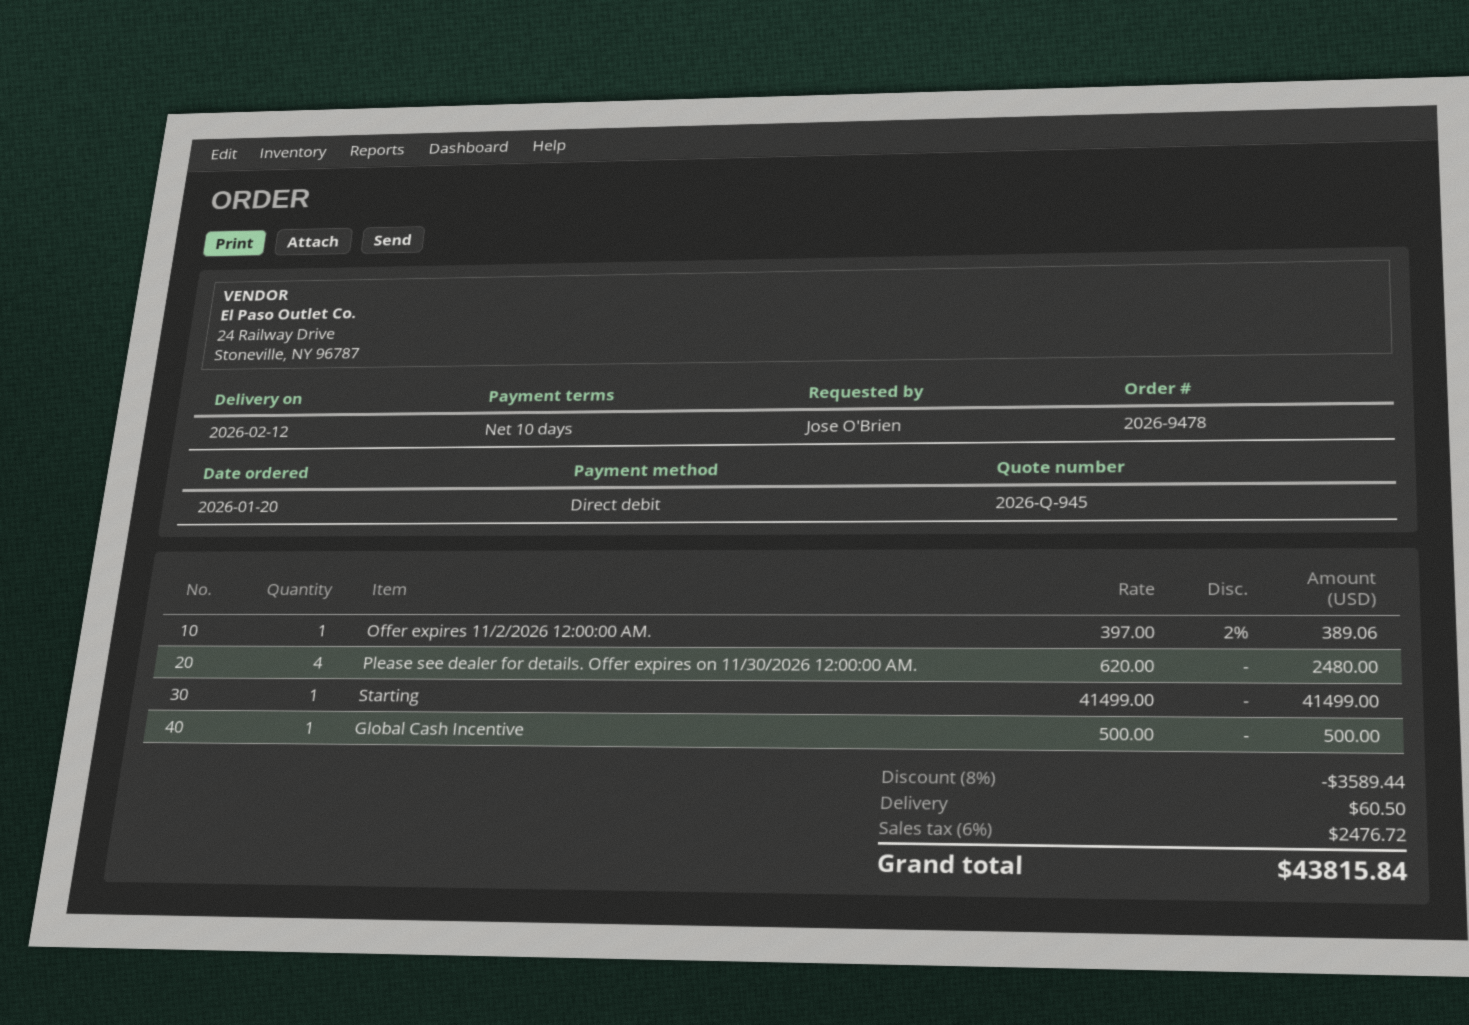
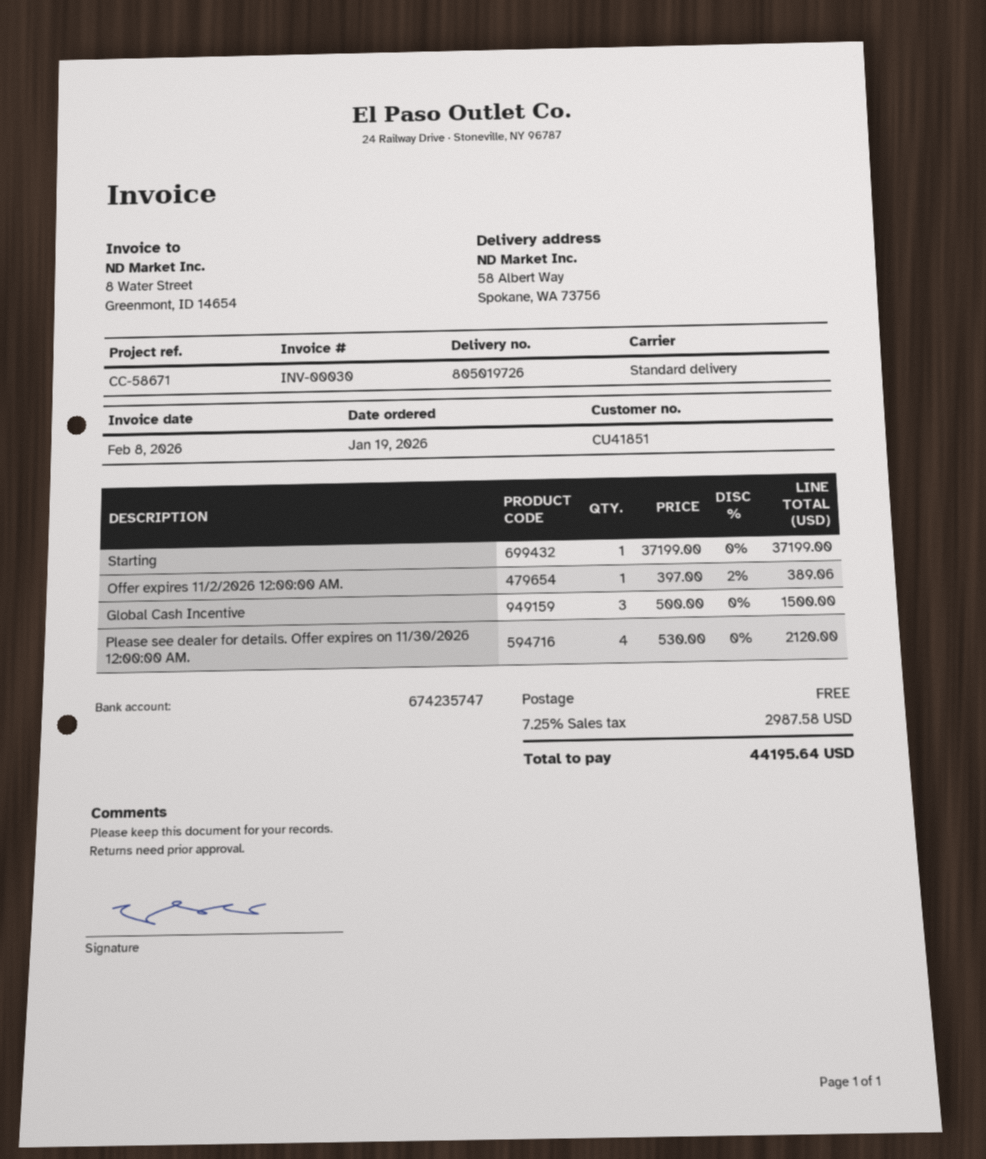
order date: 2026-01-20 -> 2026-01-19
Please see dealer for details. Offer expires on 11/30/2026 12:00:00 AM.: 4 x 620.00 = 2480.00 -> 4 x 530.00 = 2120.00
Starting: 1 x 41499.00 = 41499.00 -> 1 x 37199.00 = 37199.00
Global Cash Incentive: 1 x 500.00 = 500.00 -> 3 x 500.00 = 1500.00
discount: 8% = 3589.44 -> none
shipping: 60.50 -> 0.00
tax: 6% = 2476.72 -> 7.25% = 2987.58
total: 43815.84 -> 44195.64

